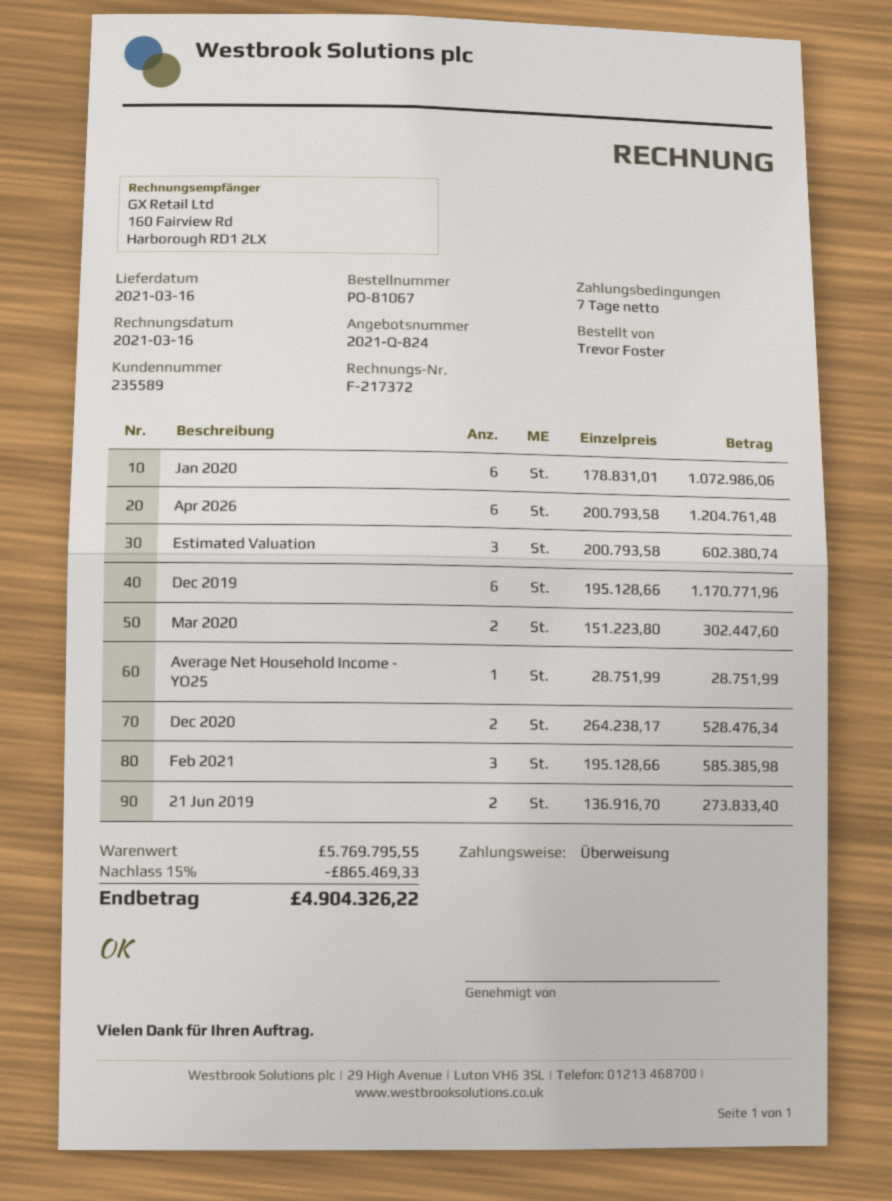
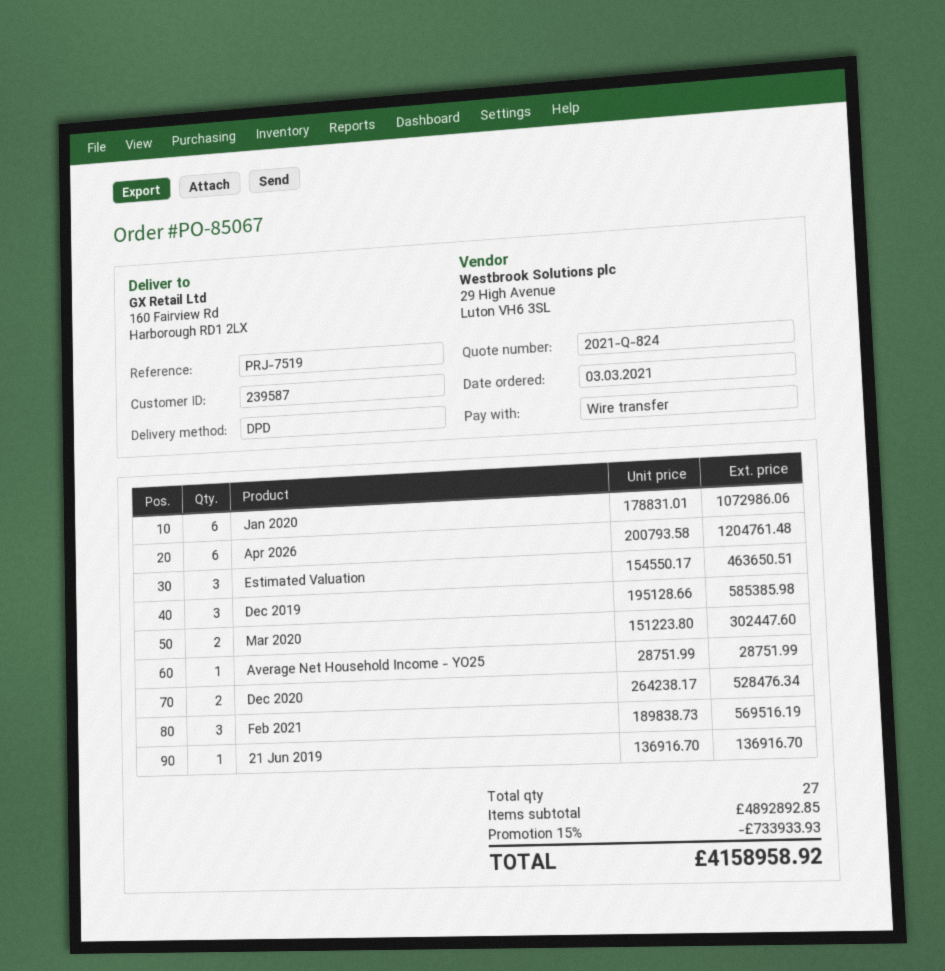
order number: PO-81067 -> PO-85067
customer number: 235589 -> 239587
Estimated Valuation: 3 x 200793.58 = 602380.74 -> 3 x 154550.17 = 463650.51
Dec 2019: 6 x 195128.66 = 1170771.96 -> 3 x 195128.66 = 585385.98
Feb 2021: 3 x 195128.66 = 585385.98 -> 3 x 189838.73 = 569516.19
21 Jun 2019: 2 x 136916.70 = 273833.40 -> 1 x 136916.70 = 136916.70
subtotal: 5769795.55 -> 4892892.85
discount: 15% = 865469.33 -> 15% = 733933.93
total: 4904326.22 -> 4158958.92

